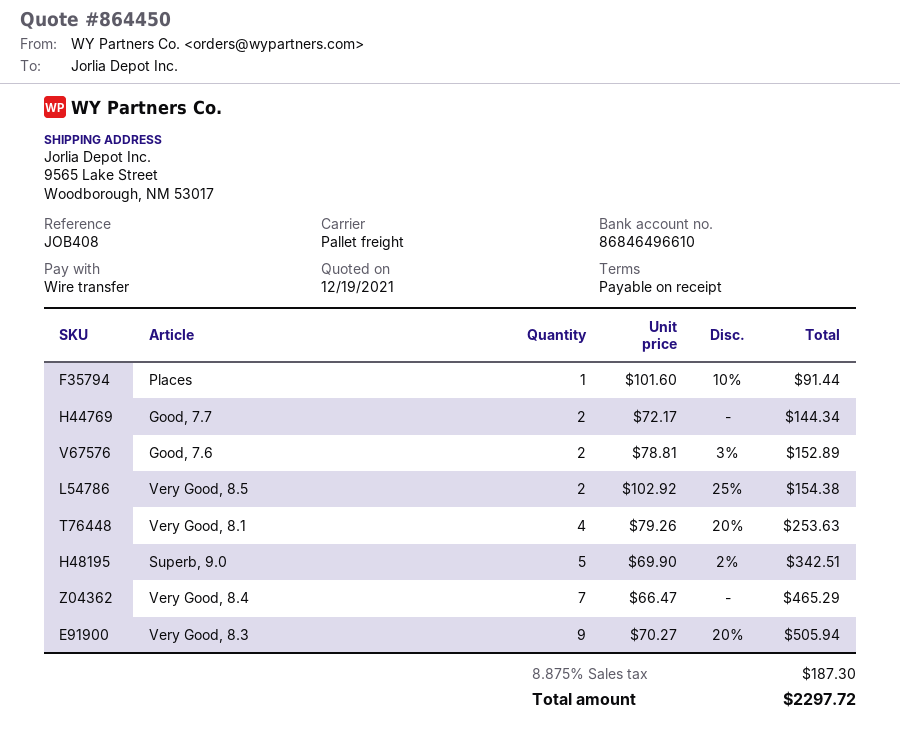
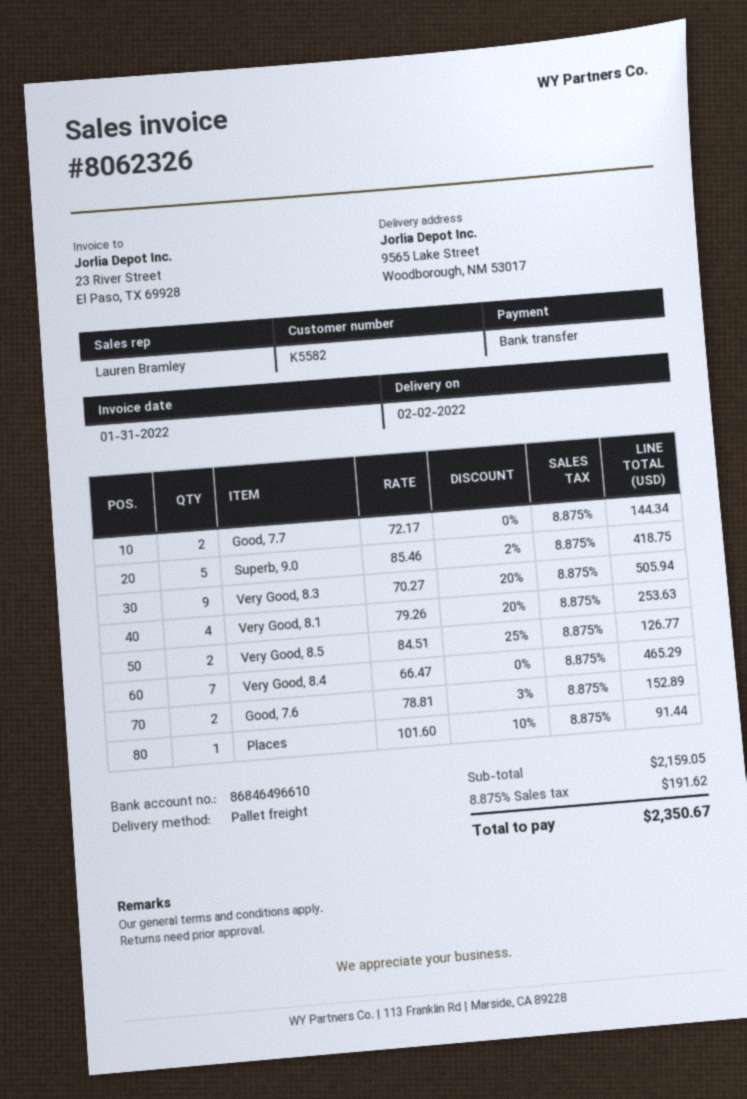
Very Good, 8.5: 2 x 102.92 - 25% = 154.38 -> 2 x 84.51 - 25% = 126.77
Superb, 9.0: 5 x 69.90 - 2% = 342.51 -> 5 x 85.46 - 2% = 418.75
tax: 8.875% = 187.30 -> 8.875% = 191.62
total: 2297.72 -> 2350.67

